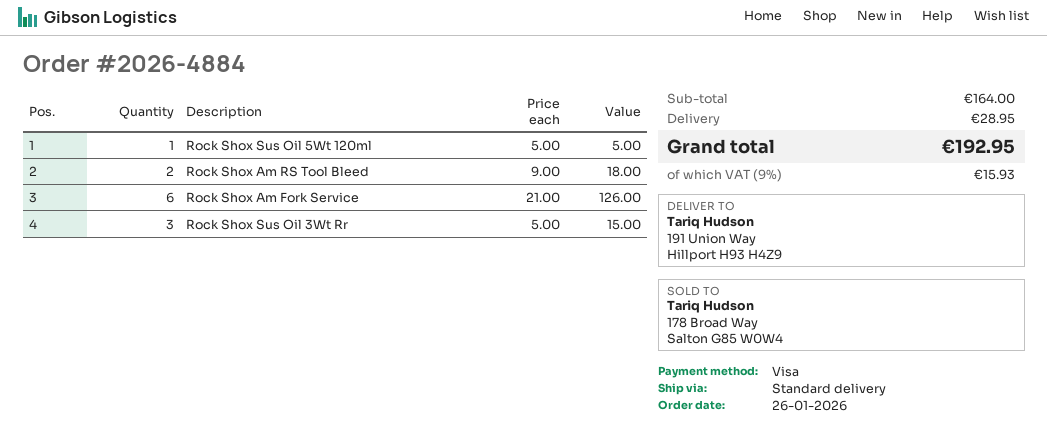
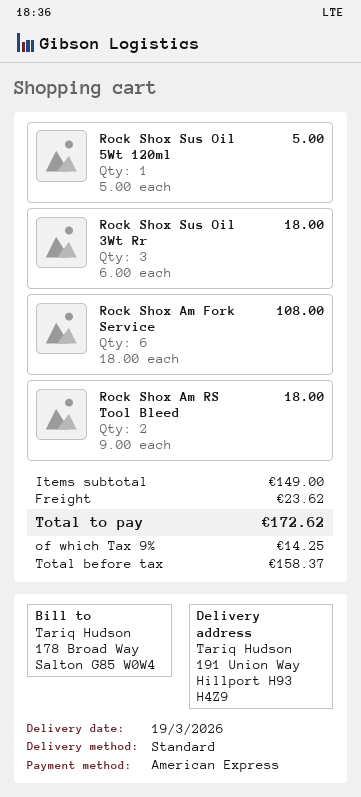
payment method: Visa -> American Express
Rock Shox Am Fork Service: 6 x 21.00 = 126.00 -> 6 x 18.00 = 108.00
Rock Shox Sus Oil 3Wt Rr: 3 x 5.00 = 15.00 -> 3 x 6.00 = 18.00
subtotal: 164.00 -> 149.00
shipping: 28.95 -> 23.62
tax: 9% = 15.93 -> 9% = 14.25
total: 192.95 -> 172.62

